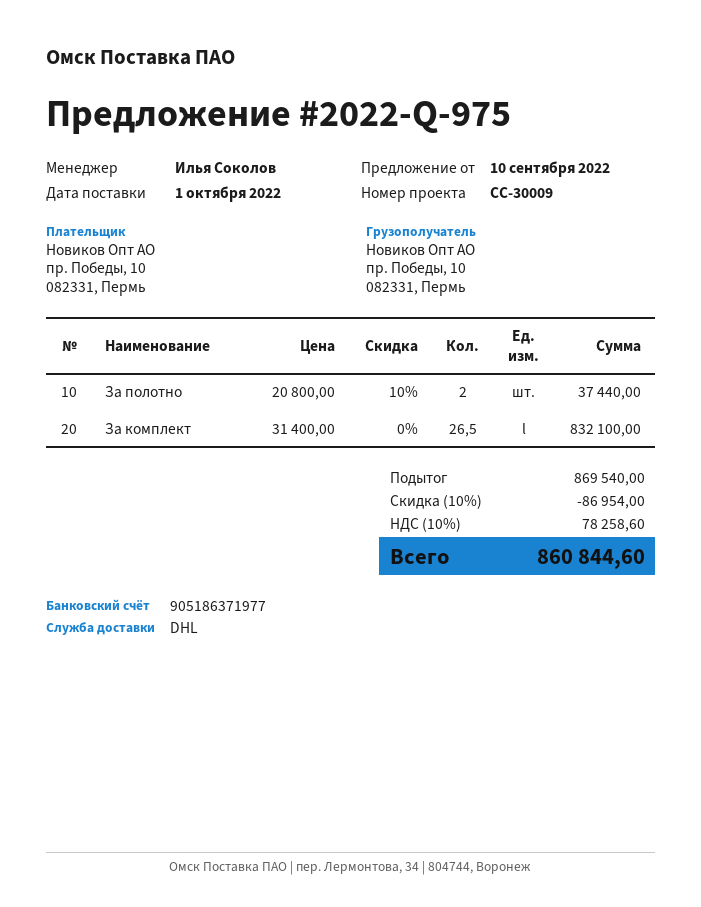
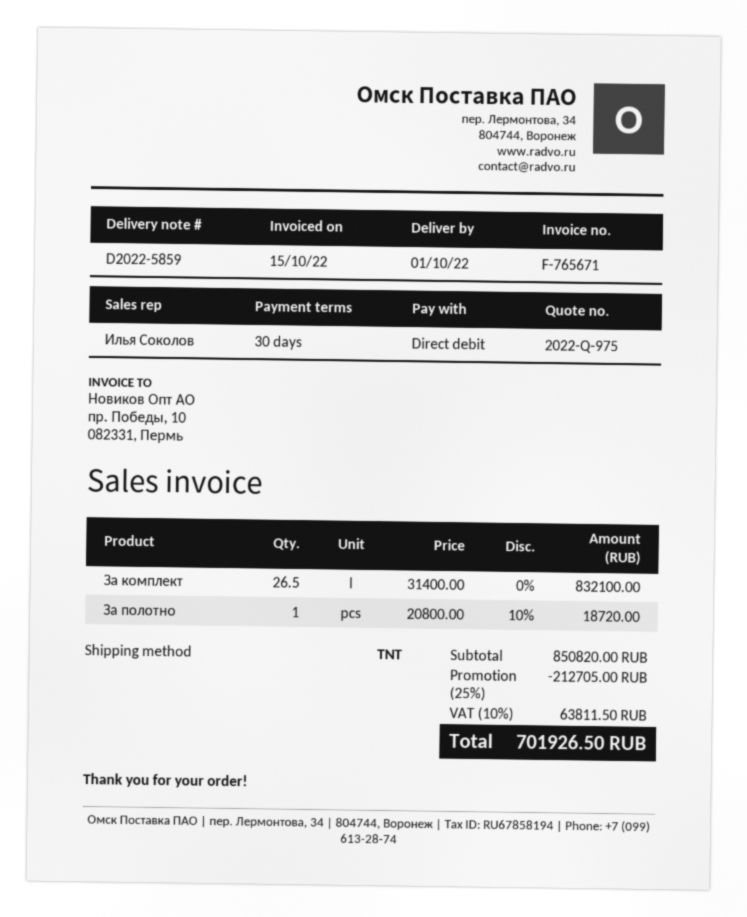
shipping method: DHL -> TNT
За полотно: 2 x 20800.00 - 10% = 37440.00 -> 1 x 20800.00 - 10% = 18720.00
subtotal: 869540.00 -> 850820.00
discount: 10% = 86954.00 -> 25% = 212705.00
tax: 10% = 78258.60 -> 10% = 63811.50
total: 860844.60 -> 701926.50

